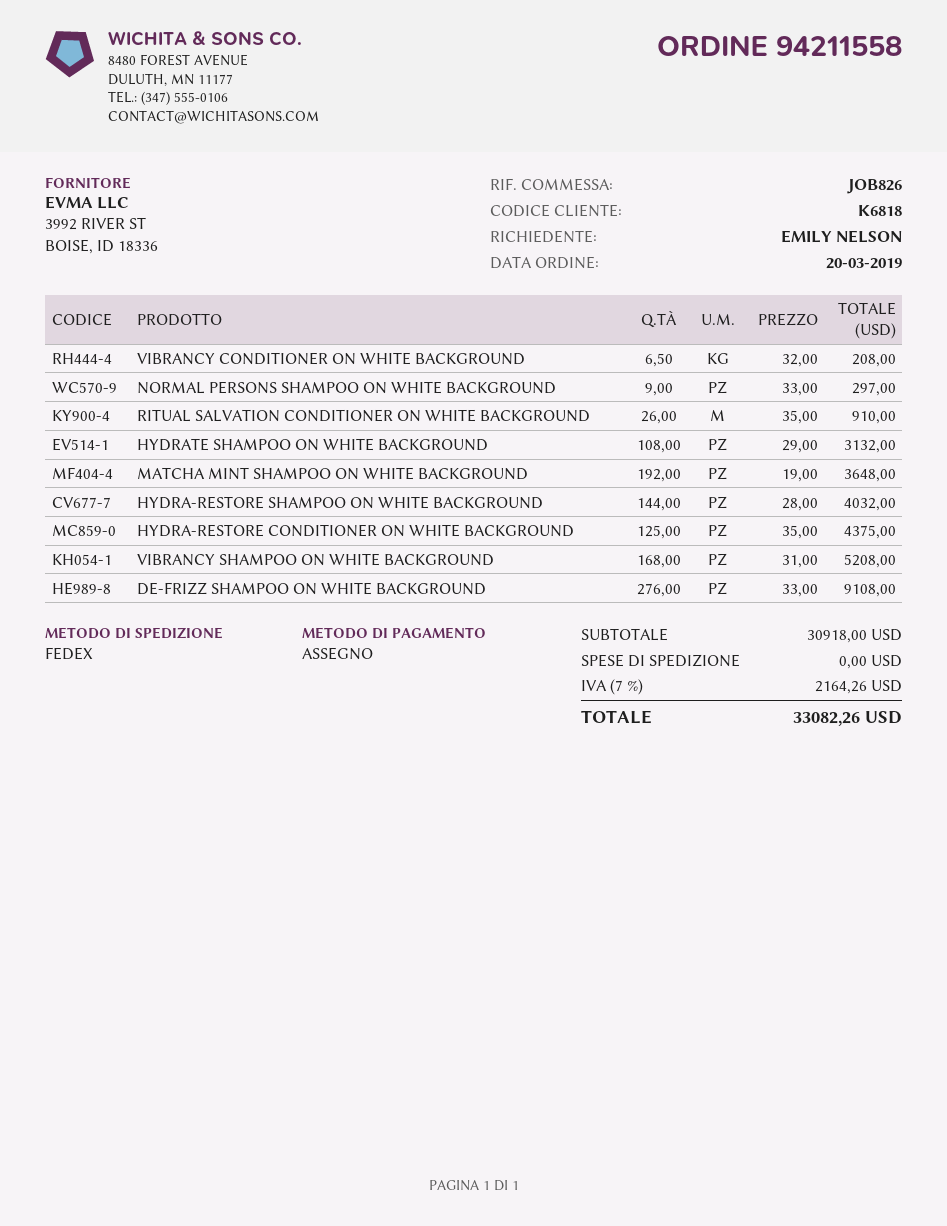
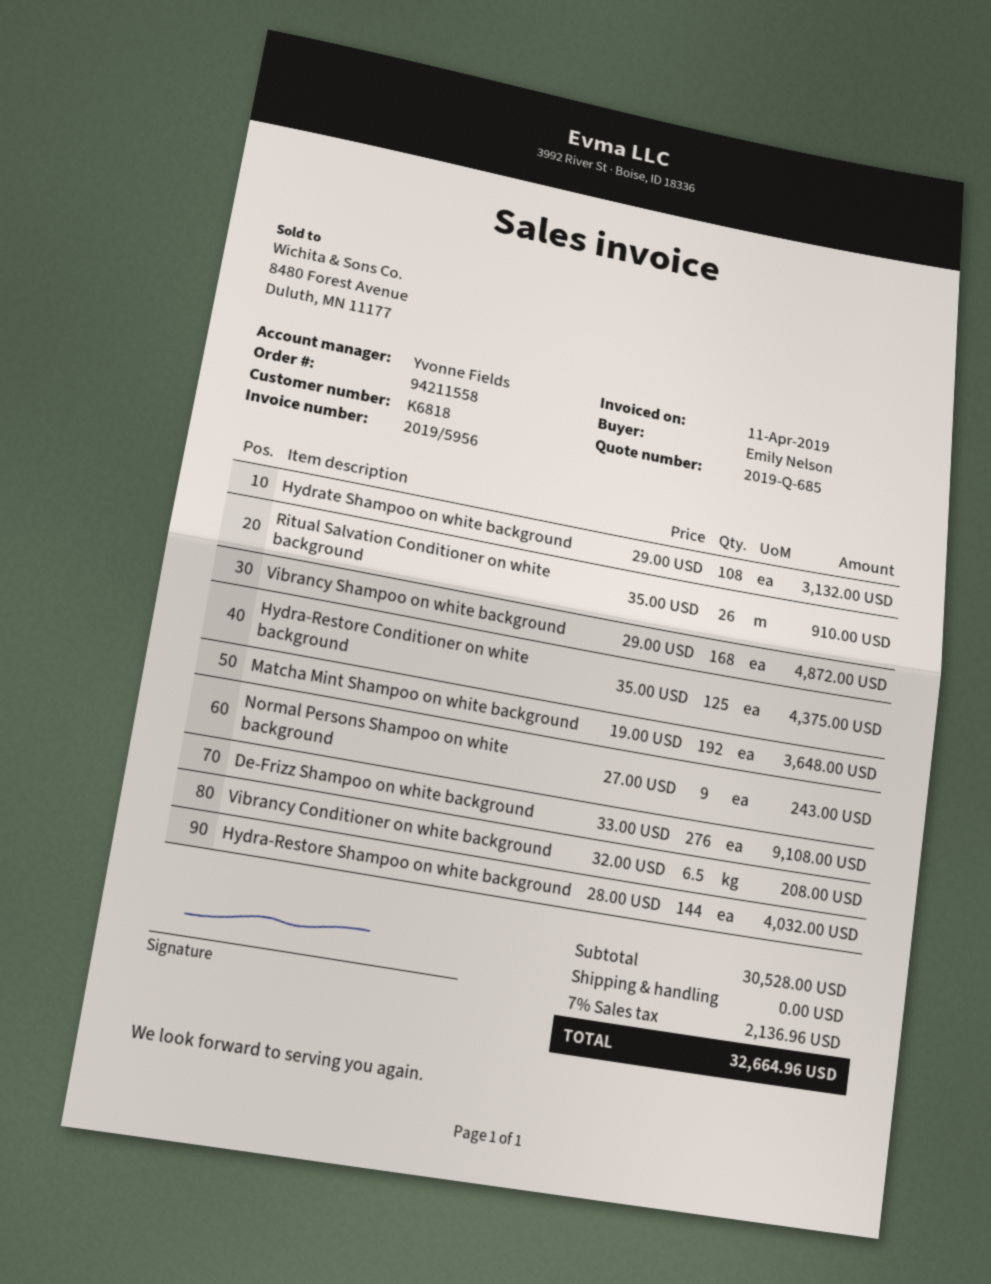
NORMAL PERSONS SHAMPOO ON WHITE BACKGROUND: 9 x 33.00 = 297.00 -> 9 x 27.00 = 243.00
VIBRANCY SHAMPOO ON WHITE BACKGROUND: 168 x 31.00 = 5208.00 -> 168 x 29.00 = 4872.00
subtotal: 30918.00 -> 30528.00
tax: 7% = 2164.26 -> 7% = 2136.96
total: 33082.26 -> 32664.96

